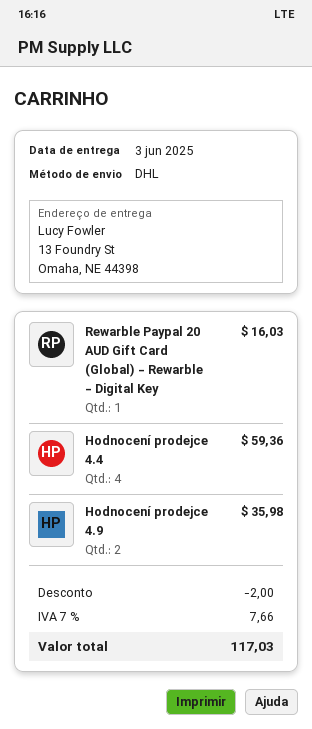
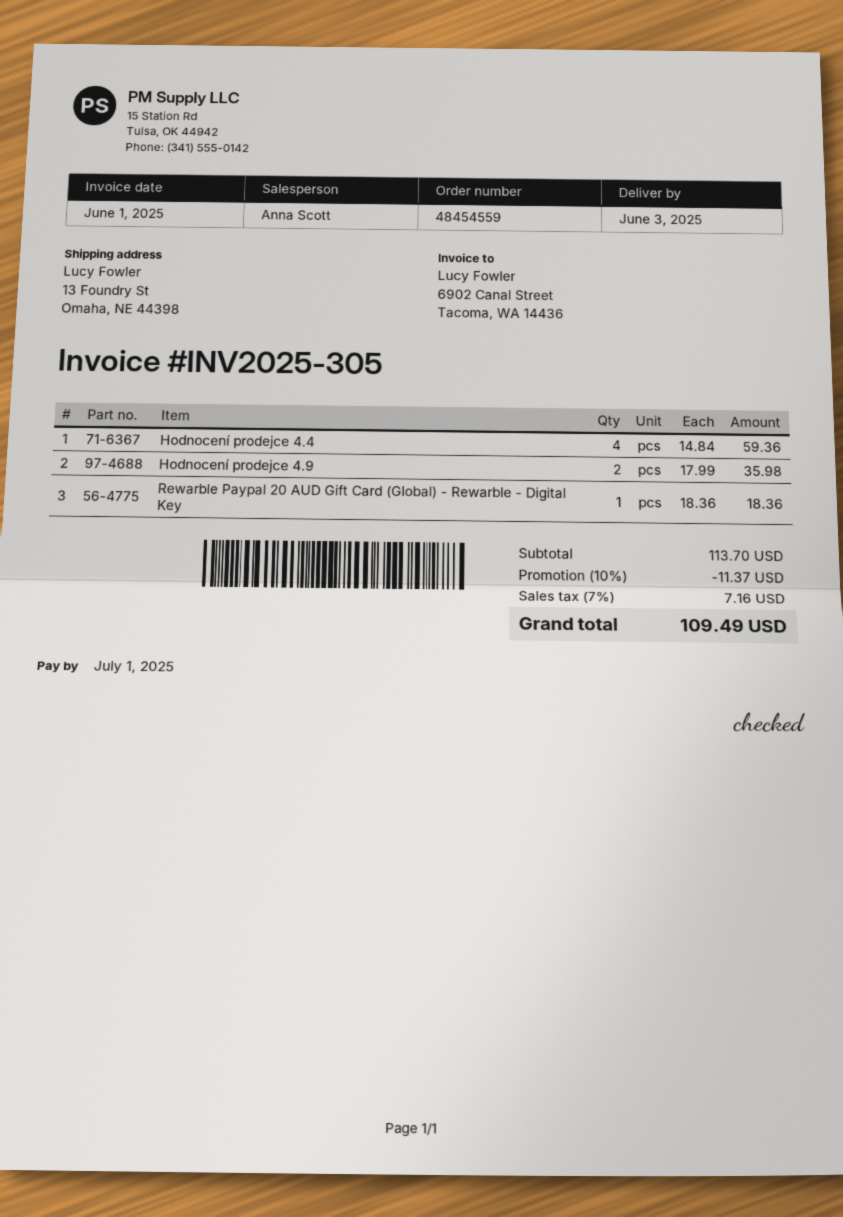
Rewarble Paypal 20 AUD Gift Card (Global) - Rewarble - Digital Key: 1 for 16.03 -> 1 for 18.36
discount: 2.00 -> 11.37
tax: 7% = 7.66 -> 7% = 7.16
total: 117.03 -> 109.49

